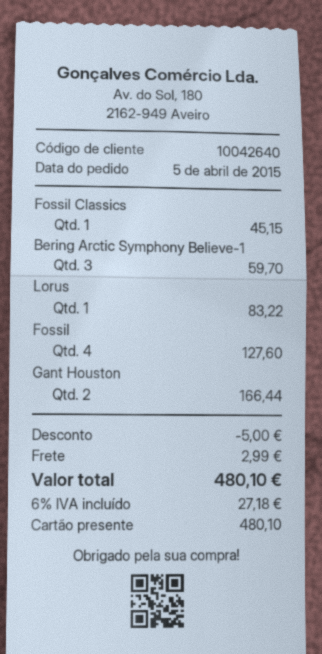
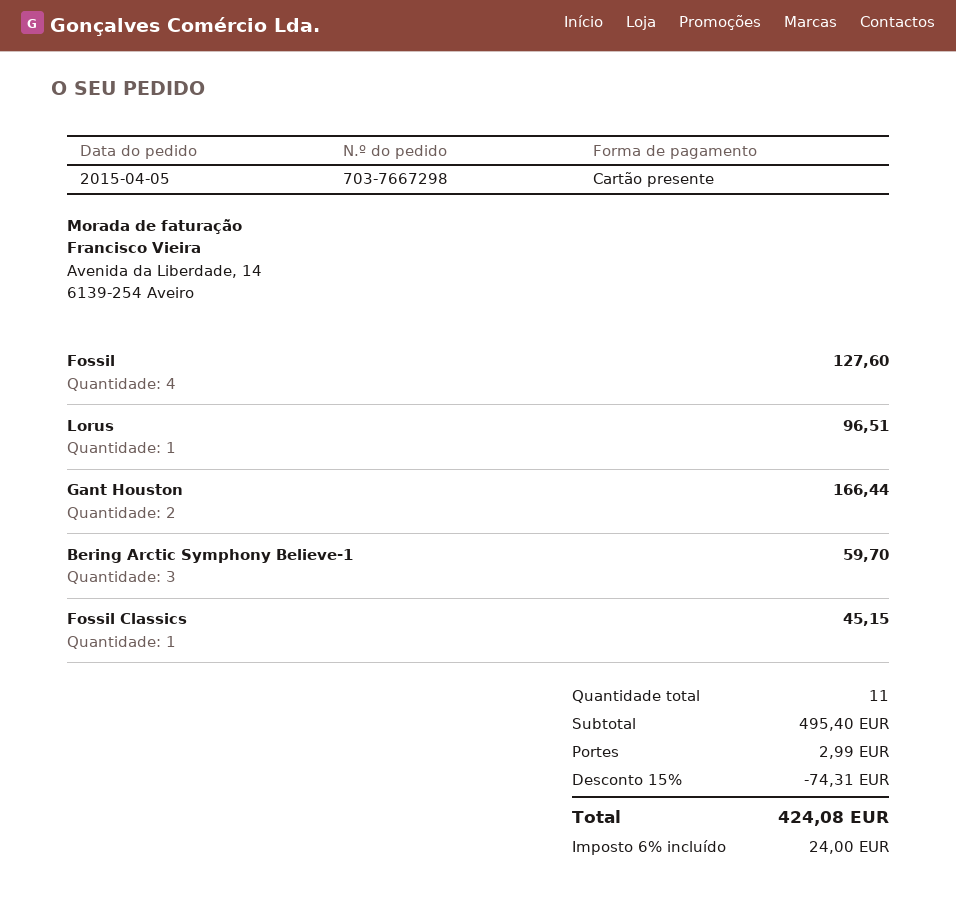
Lorus: 1 for 83.22 -> 1 for 96.51
discount: 5.00 -> 74.31
tax: 6% = 27.18 -> 6% = 24.00
total: 480.10 -> 424.08

